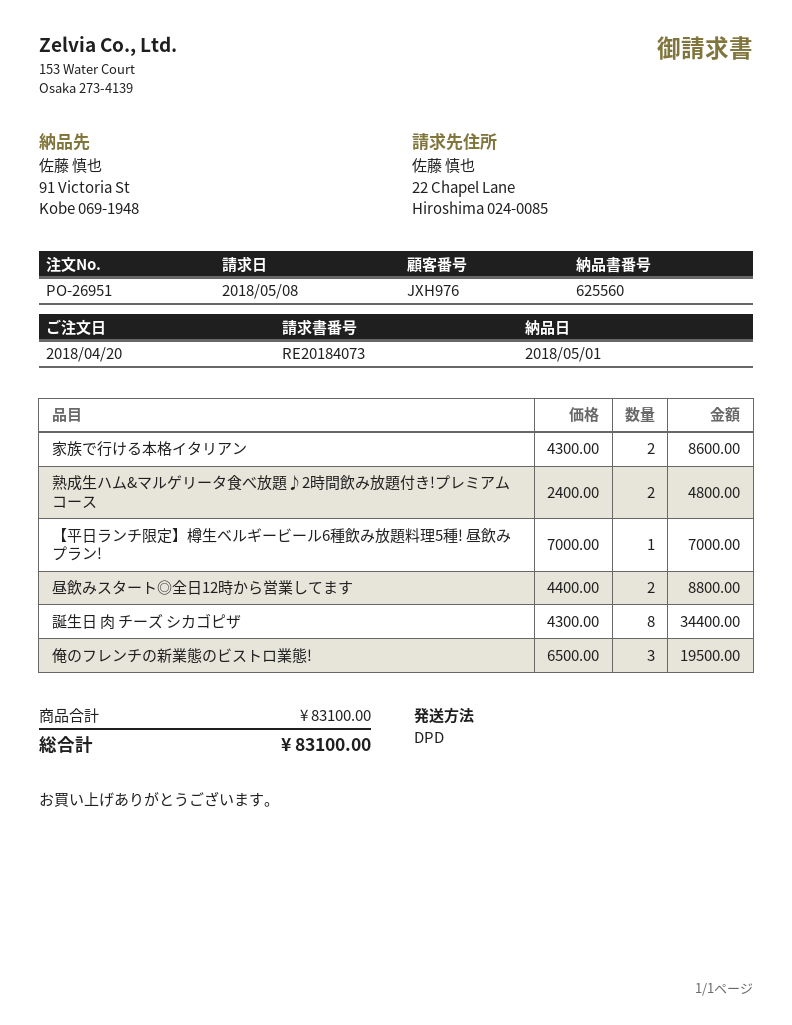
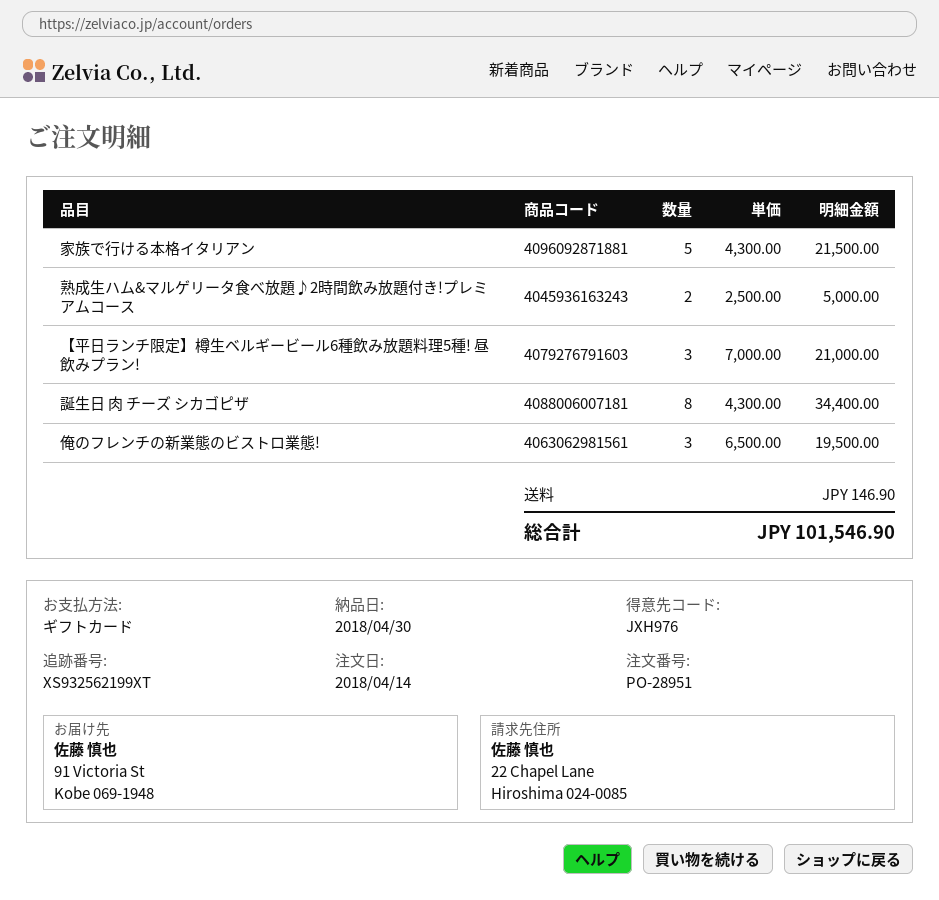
order number: PO-26951 -> PO-28951
order date: 2018-04-20 -> 2018-04-14
delivery date: 2018-05-01 -> 2018-04-30
家族で行ける本格イタリアン: 2 x 4300.00 = 8600.00 -> 5 x 4300.00 = 21500.00
熟成生ハム&マルゲリータ食べ放題♪2時間飲み放題付き!プレミアムコース: 2 x 2400.00 = 4800.00 -> 2 x 2500.00 = 5000.00
【平日ランチ限定】樽生ベルギービール6種飲み放題料理5種! 昼飲みプラン!: 1 x 7000.00 = 7000.00 -> 3 x 7000.00 = 21000.00
昼飲みスタート◎全日12時から営業してます: 2 x 4400.00 = 8800.00 -> none
shipping: none -> 146.90
total: 83100.00 -> 101546.90

